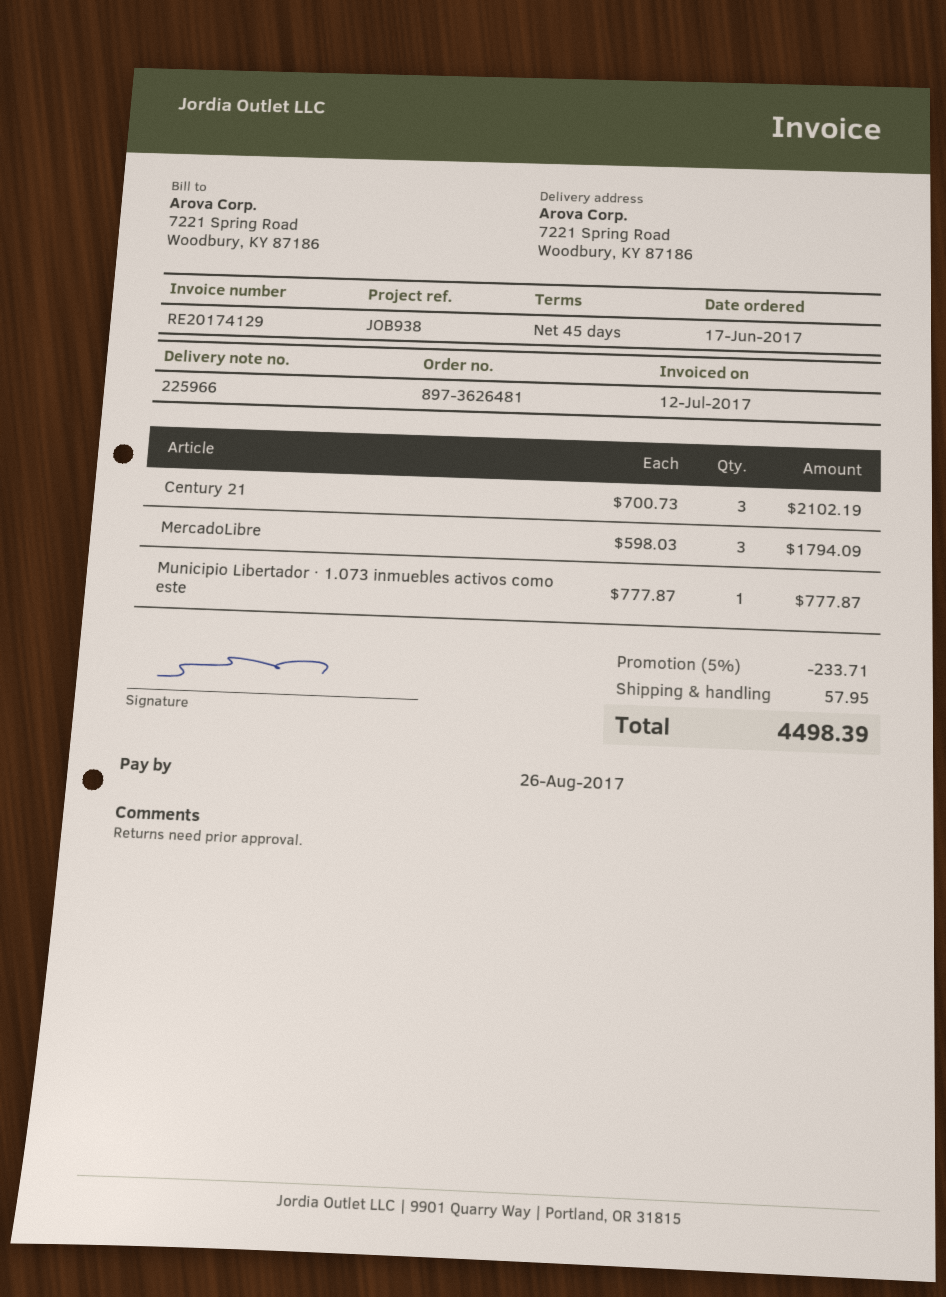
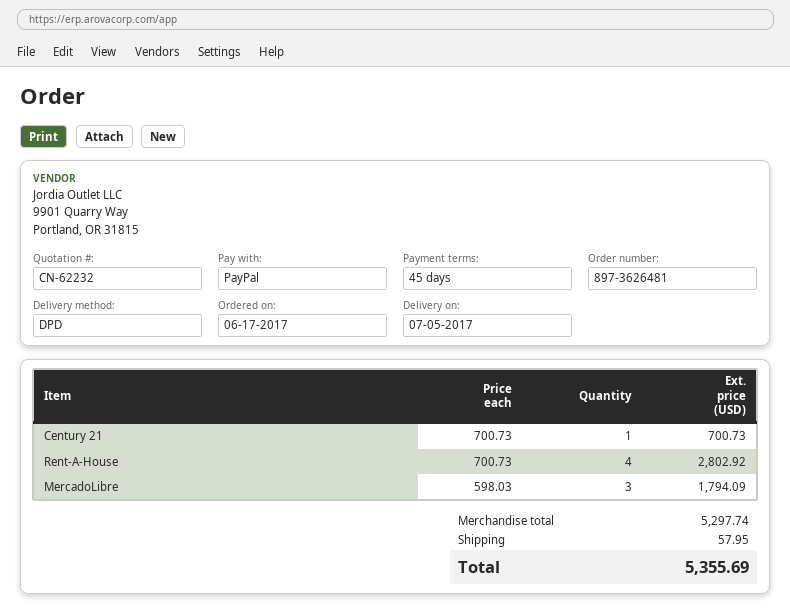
Century 21: 3 x 700.73 = 2102.19 -> 1 x 700.73 = 700.73
Municipio Libertador · 1.073 inmuebles activos como este: 1 x 777.87 = 777.87 -> none
Rent-A-House: none -> 4 x 700.73 = 2802.92
discount: 5% = 233.71 -> none
total: 4498.39 -> 5355.69

